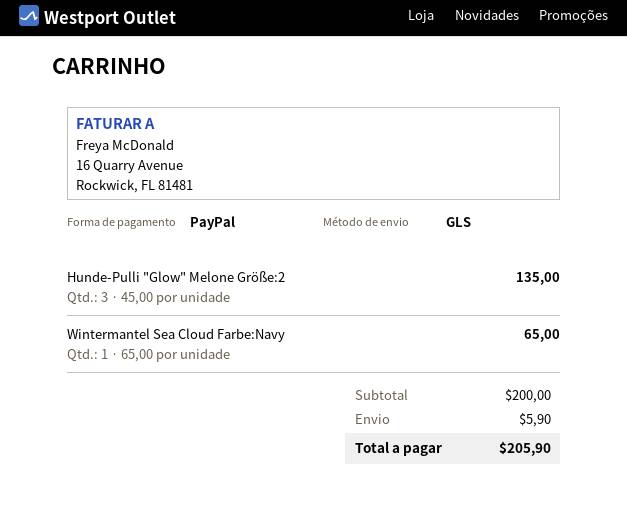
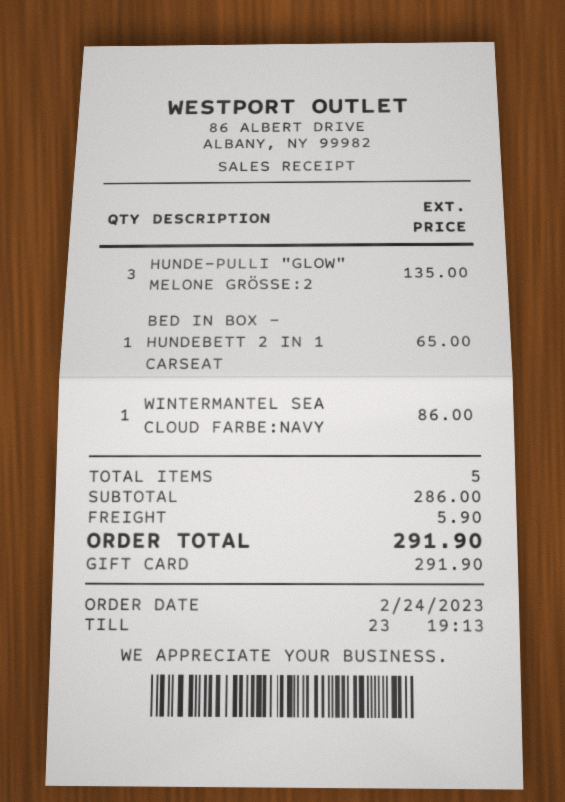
payment method: PayPal -> gift card
Wintermantel Sea Cloud Farbe:Navy: 1 for 65.00 -> 1 for 86.00
BED IN BOX - HUNDEBETT 2 IN 1 CARSEAT: none -> 1 for 65.00
subtotal: 200.00 -> 286.00
total: 205.90 -> 291.90

